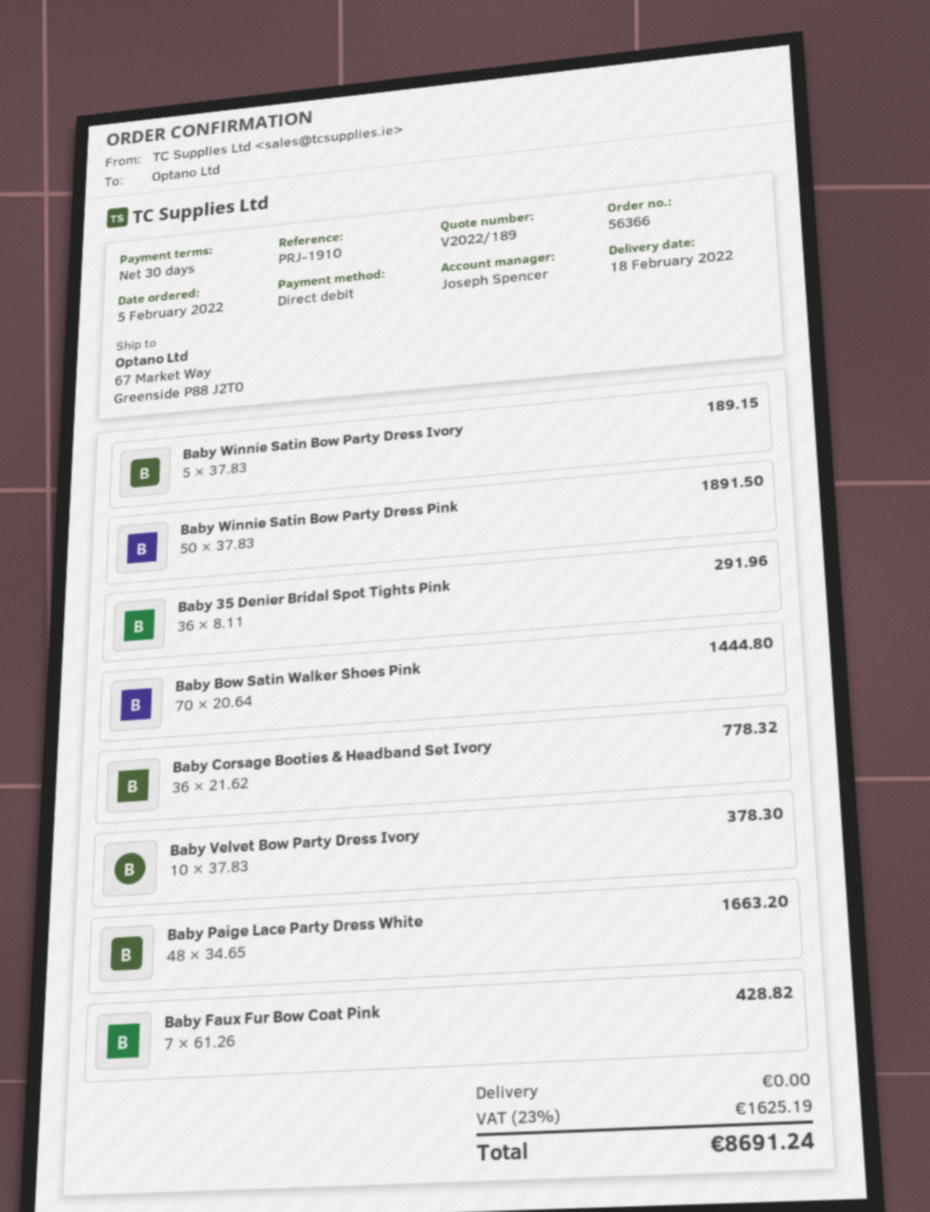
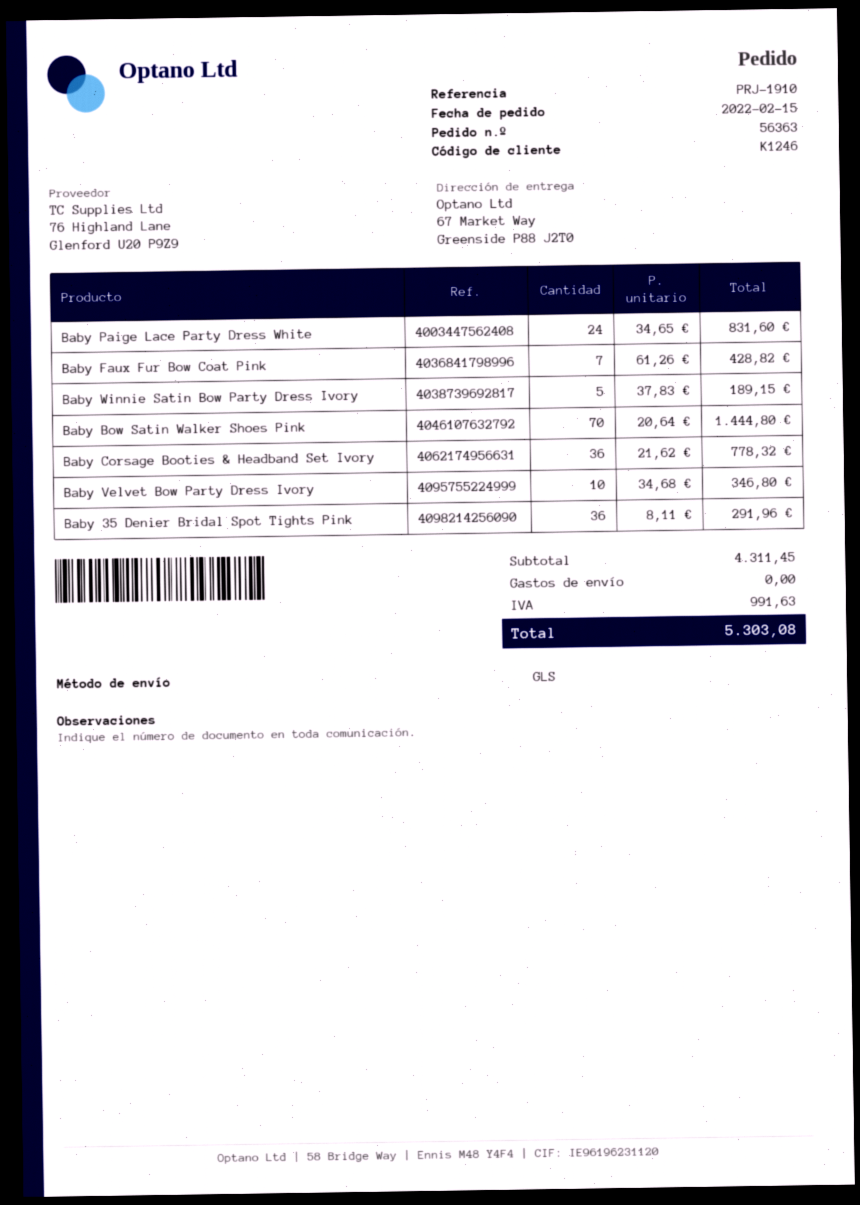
order number: 56366 -> 56363
order date: 2022-02-05 -> 2022-02-15
Baby Winnie Satin Bow Party Dress Pink: 50 x 37.83 = 1891.50 -> none
Baby Velvet Bow Party Dress Ivory: 10 x 37.83 = 378.30 -> 10 x 34.68 = 346.80
Baby Paige Lace Party Dress White: 48 x 34.65 = 1663.20 -> 24 x 34.65 = 831.60
tax: 1625.19 -> 991.63
total: 8691.24 -> 5303.08

